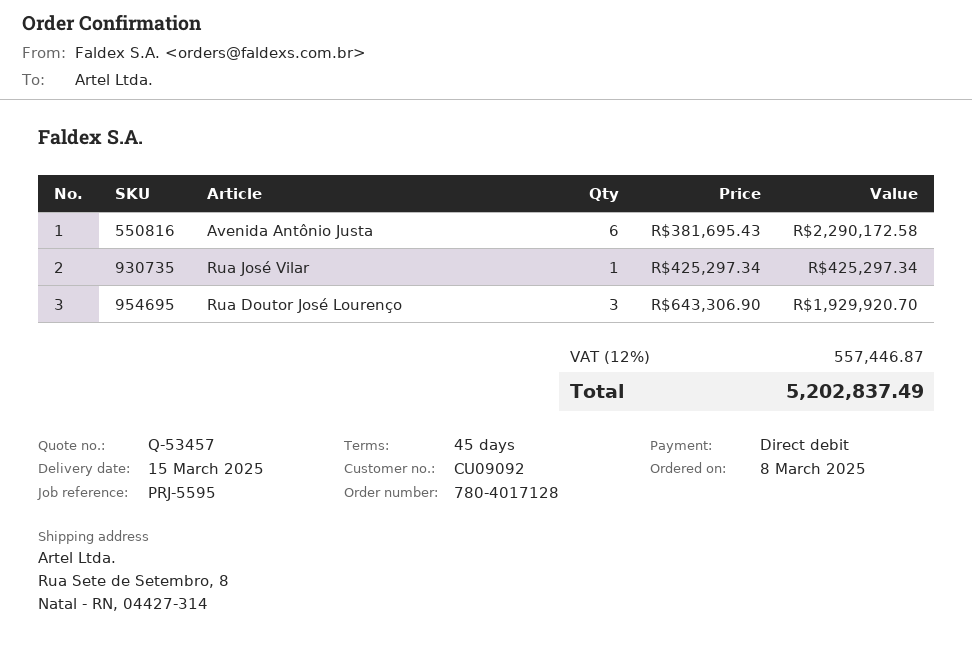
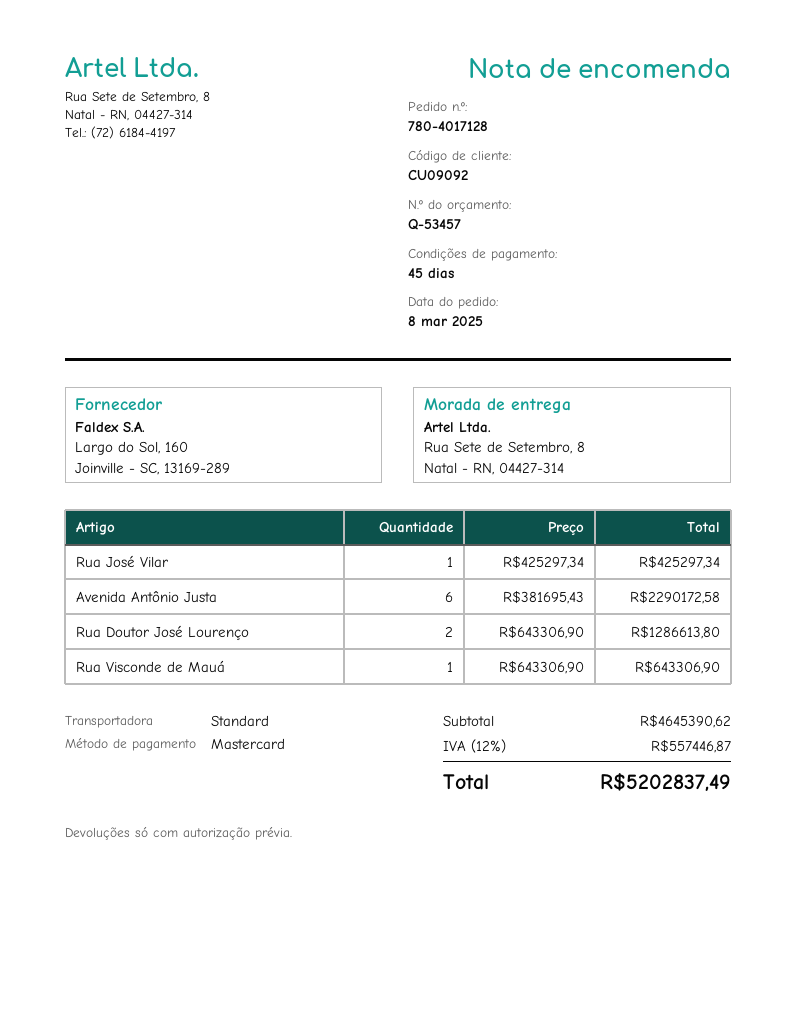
payment method: direct debit -> Mastercard
Rua Doutor José Lourenço: 3 x 643306.90 = 1929920.70 -> 2 x 643306.90 = 1286613.80
Rua Visconde de Mauá: none -> 1 x 643306.90 = 643306.90

